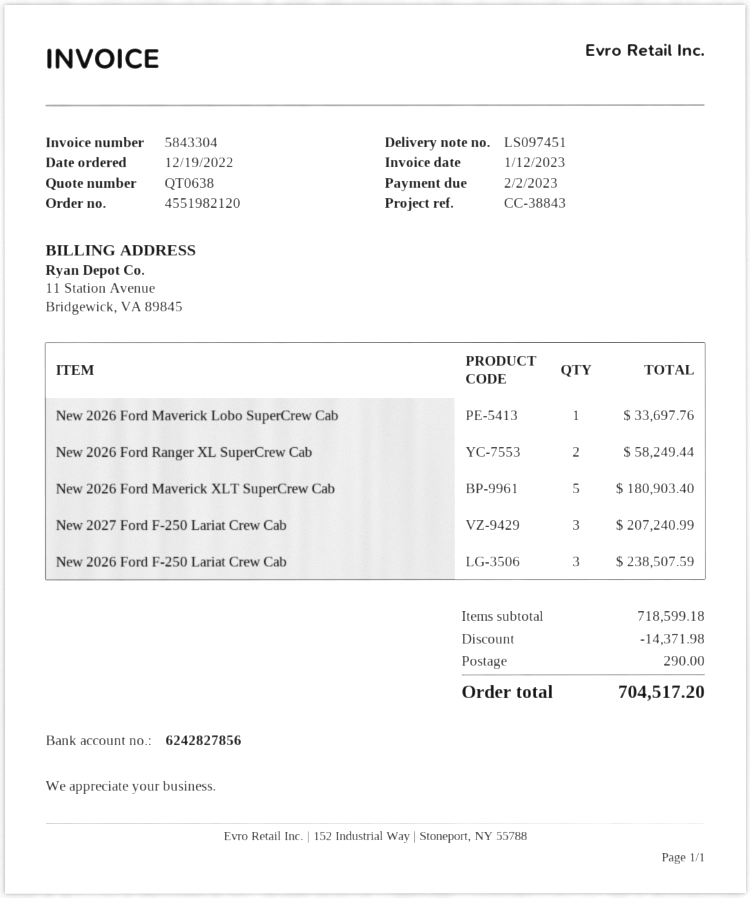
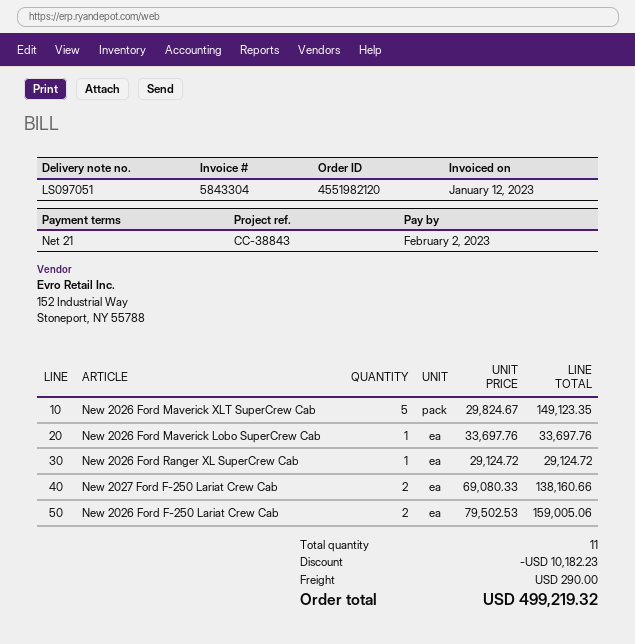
delivery note number: LS097451 -> LS097051
New 2026 Ford Ranger XL SuperCrew Cab: 2 for 58249.44 -> 1 for 29124.72
New 2026 Ford Maverick XLT SuperCrew Cab: 5 for 180903.40 -> 5 for 149123.35
New 2027 Ford F-250 Lariat Crew Cab: 3 for 207240.99 -> 2 for 138160.66
New 2026 Ford F-250 Lariat Crew Cab: 3 for 238507.59 -> 2 for 159005.06
discount: 14371.98 -> 10182.23
total: 704517.20 -> 499219.32

